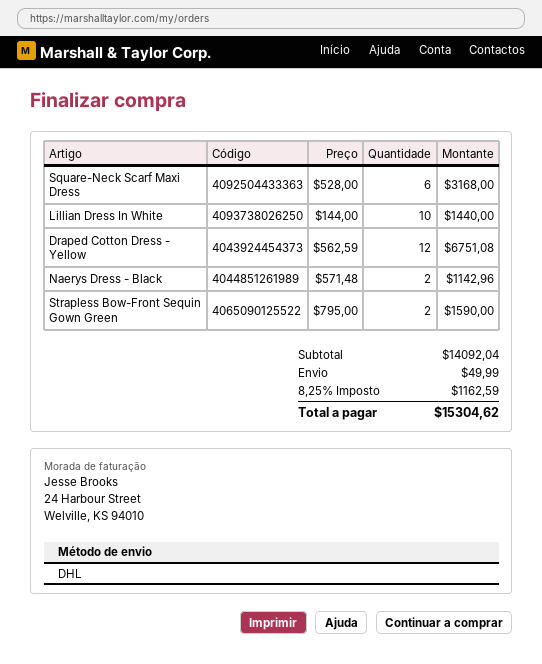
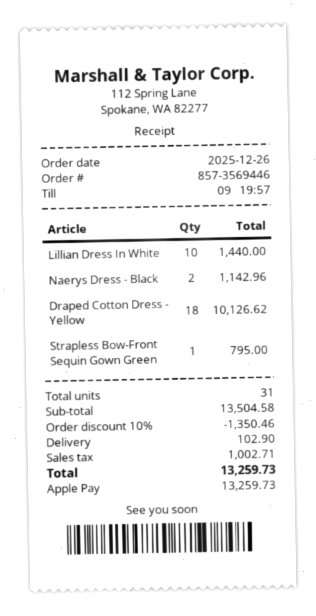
Square-Neck Scarf Maxi Dress: 6 for 3168.00 -> none
Draped Cotton Dress - Yellow: 12 for 6751.08 -> 18 for 10126.62
Strapless Bow-Front Sequin Gown Green: 2 for 1590.00 -> 1 for 795.00
subtotal: 14092.04 -> 13504.58
discount: none -> 10% = 1350.46
shipping: 49.99 -> 102.90
tax: 1162.59 -> 1002.71
total: 15304.62 -> 13259.73

